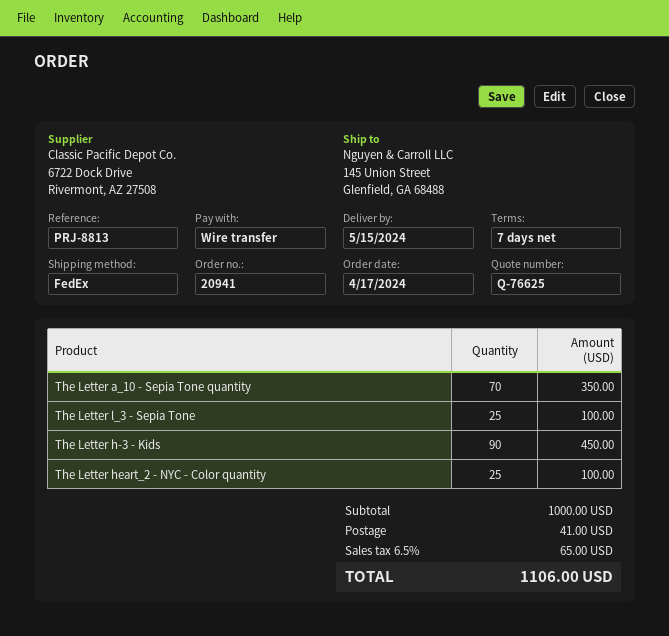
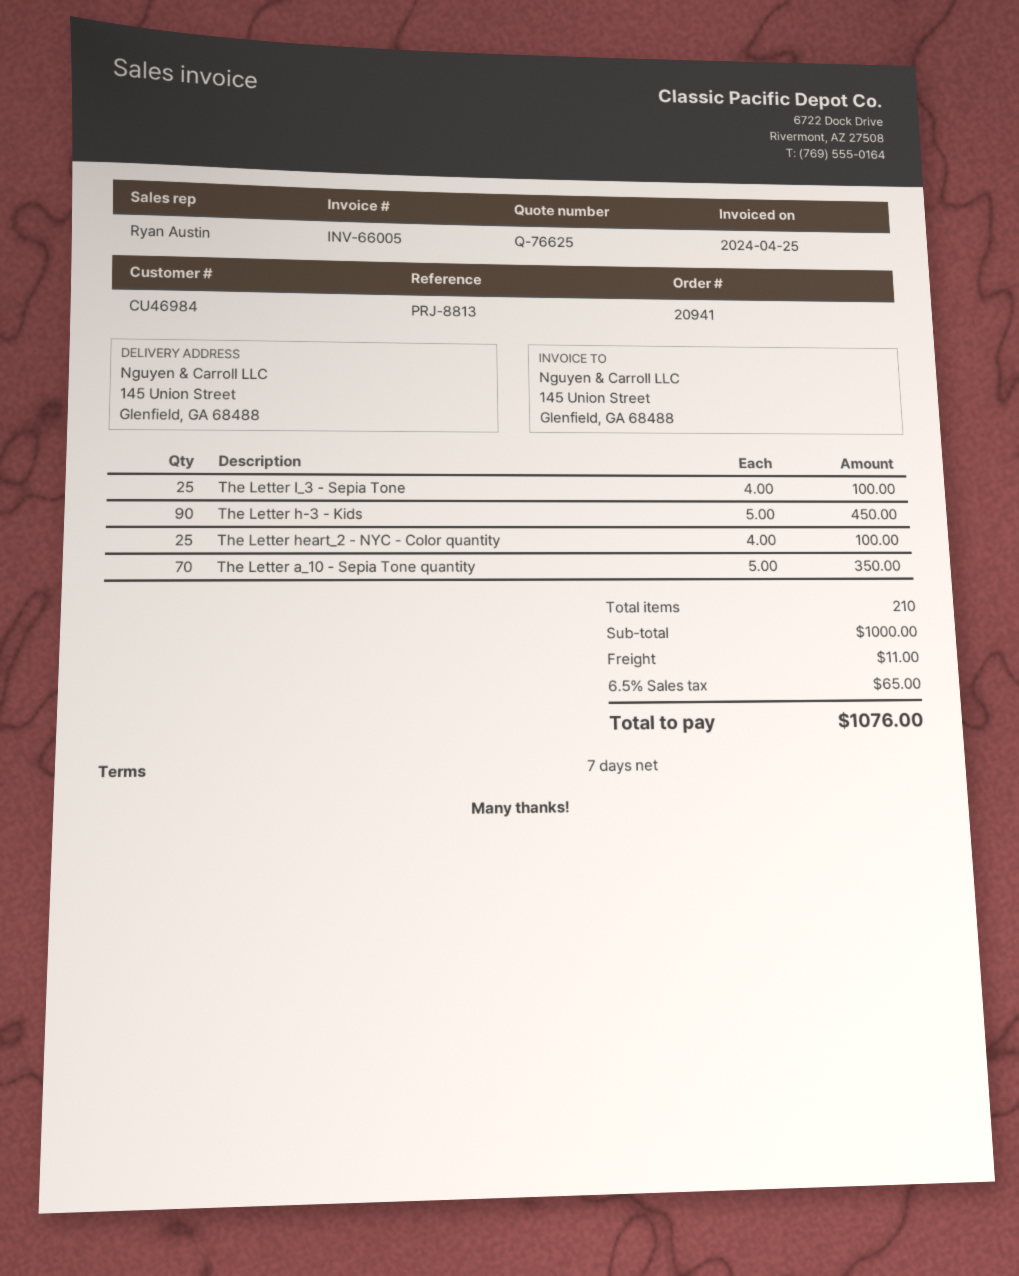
shipping: 41.00 -> 11.00
total: 1106.00 -> 1076.00

